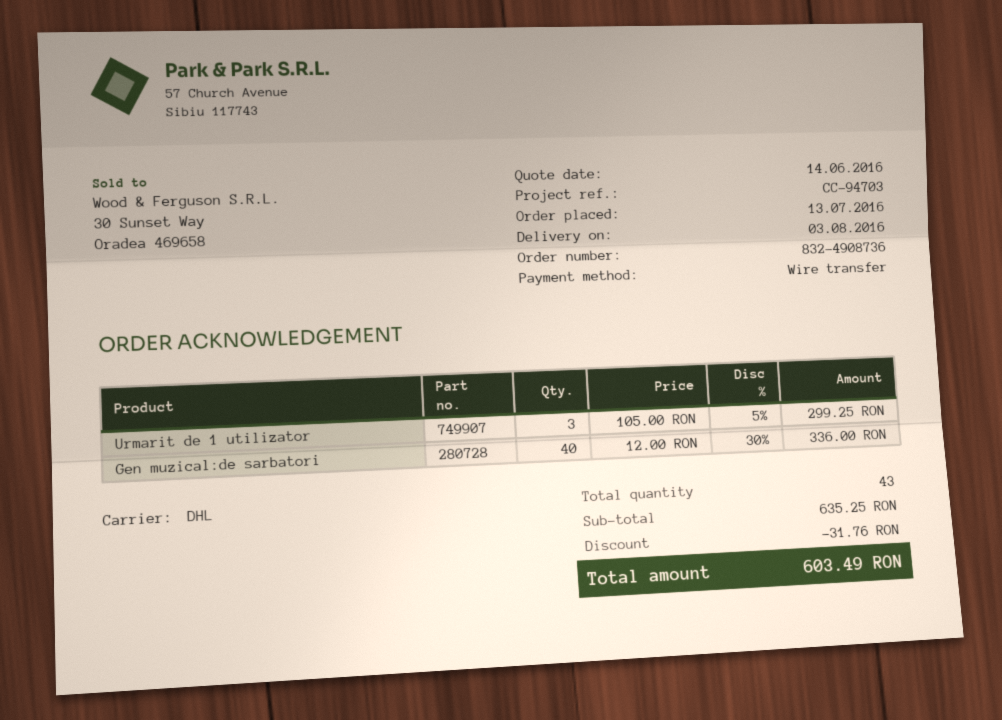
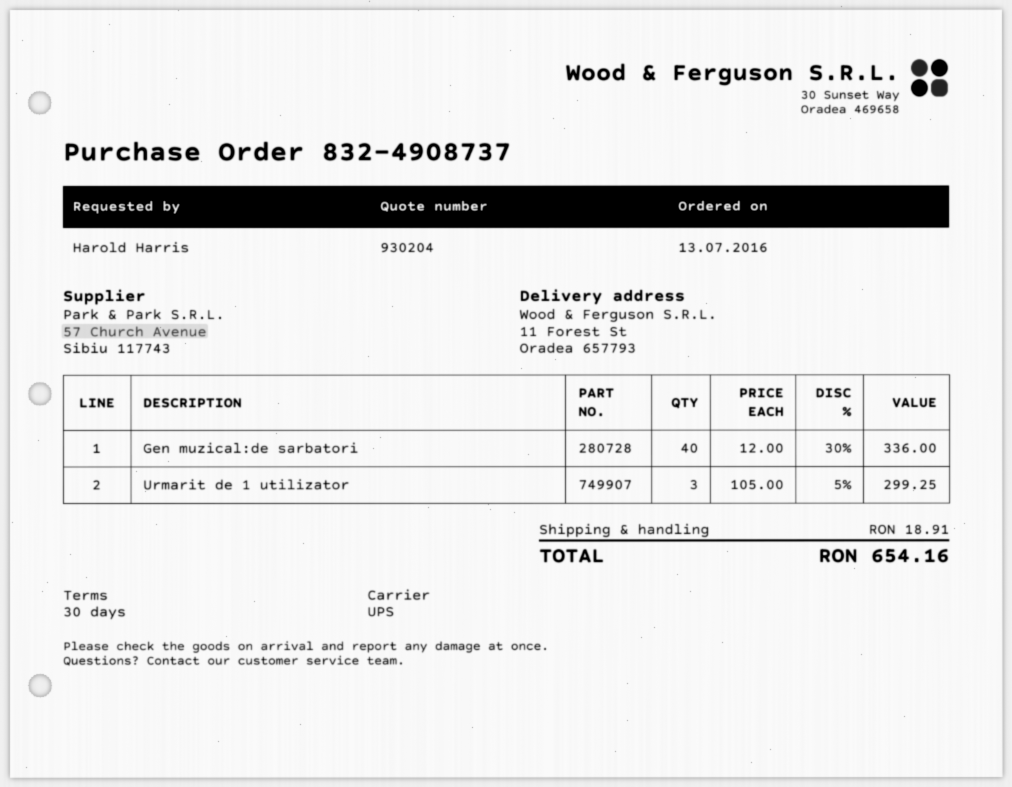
order number: 832-4908736 -> 832-4908737
shipping method: DHL -> UPS
discount: 31.76 -> none
shipping: none -> 18.91
total: 603.49 -> 654.16

